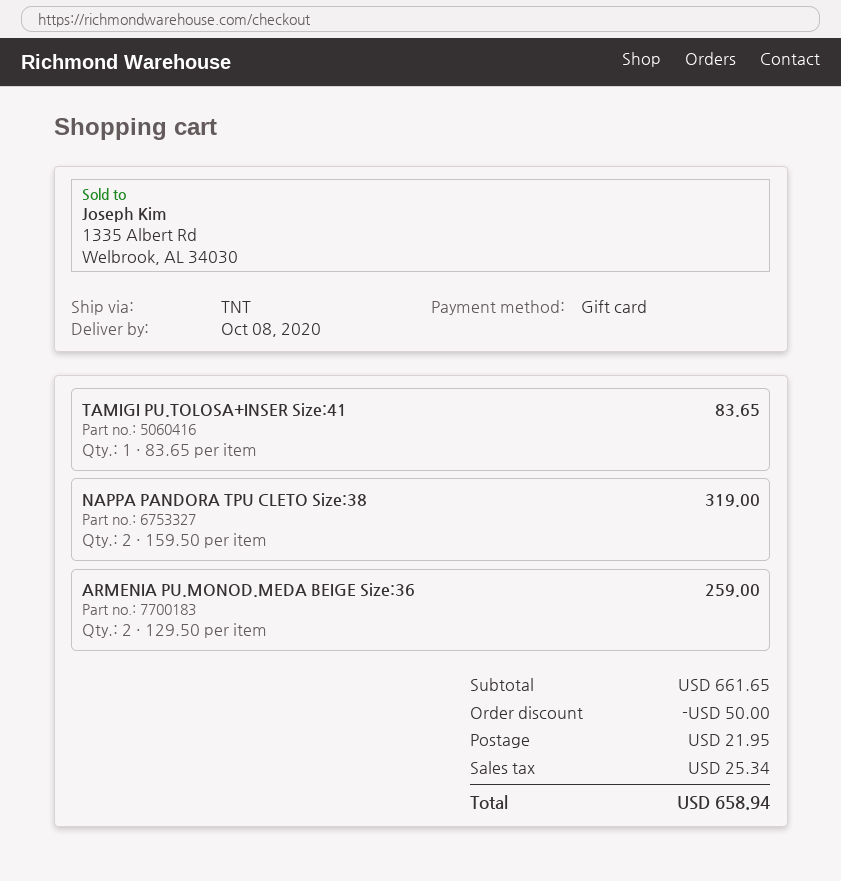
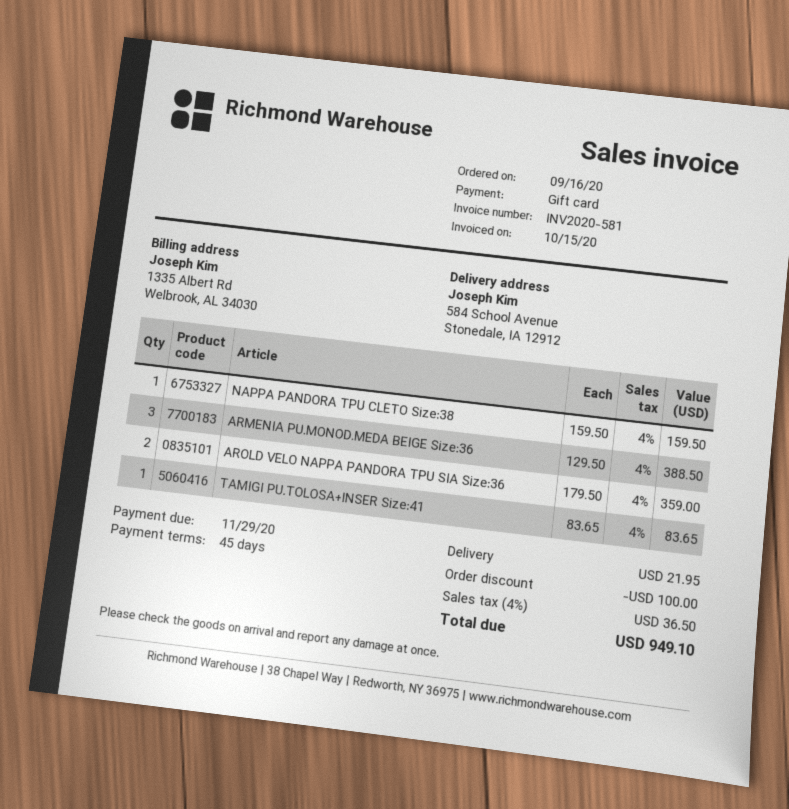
NAPPA PANDORA TPU CLETO Size:38: 2 x 159.50 = 319.00 -> 1 x 159.50 = 159.50
ARMENIA PU.MONOD.MEDA BEIGE Size:36: 2 x 129.50 = 259.00 -> 3 x 129.50 = 388.50
AROLD VELO NAPPA PANDORA TPU SIA Size:36: none -> 2 x 179.50 = 359.00
discount: 50.00 -> 100.00
tax: 25.34 -> 36.50
total: 658.94 -> 949.10

